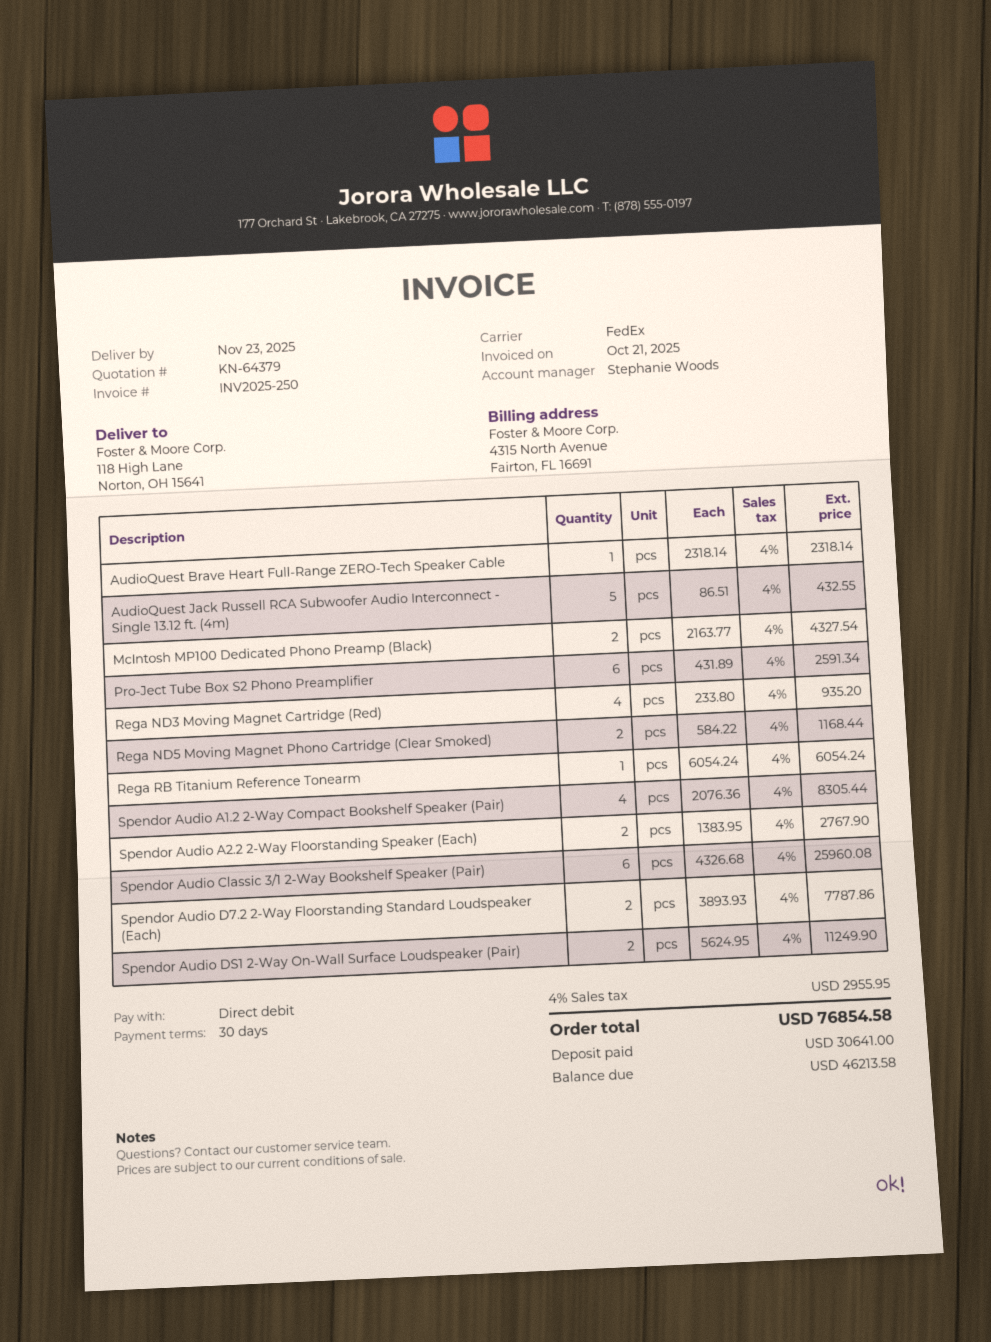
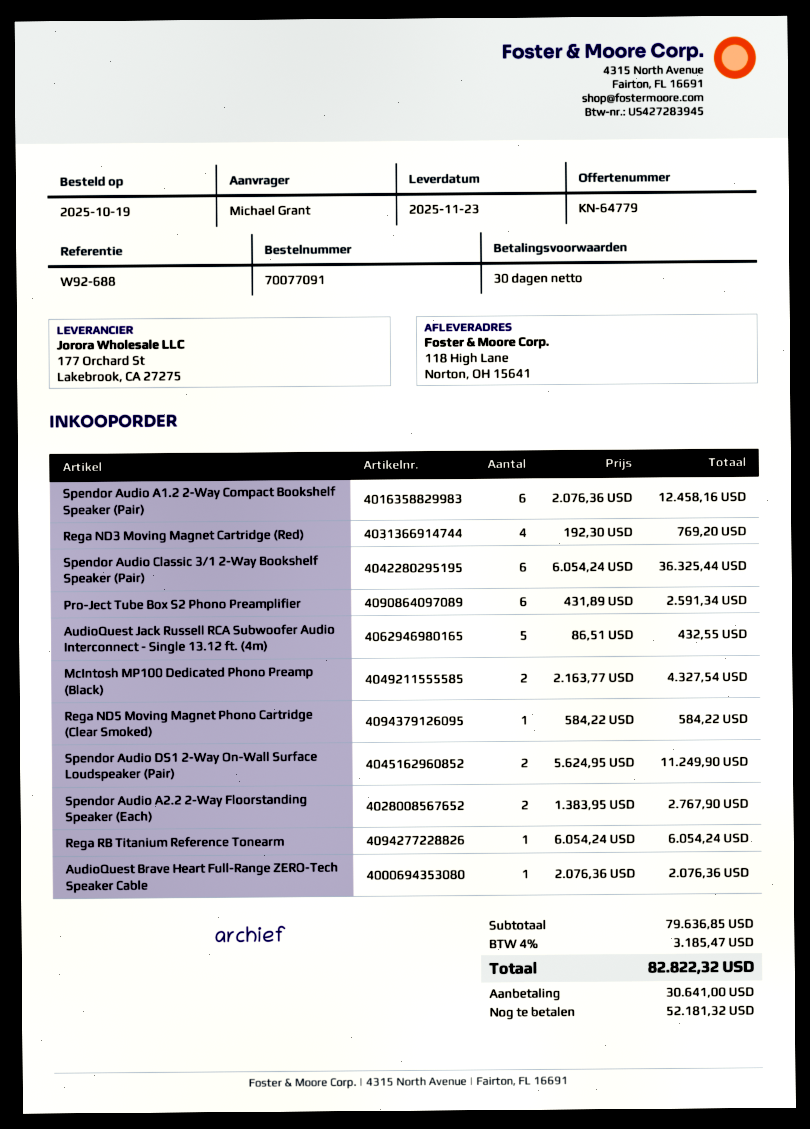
quote number: KN-64379 -> KN-64779
AudioQuest Brave Heart Full-Range ZERO-Tech Speaker Cable: 1 x 2318.14 = 2318.14 -> 1 x 2076.36 = 2076.36
Rega ND3 Moving Magnet Cartridge (Red): 4 x 233.80 = 935.20 -> 4 x 192.30 = 769.20
Rega ND5 Moving Magnet Phono Cartridge (Clear Smoked): 2 x 584.22 = 1168.44 -> 1 x 584.22 = 584.22
Spendor Audio A1.2 2-Way Compact Bookshelf Speaker (Pair): 4 x 2076.36 = 8305.44 -> 6 x 2076.36 = 12458.16
Spendor Audio Classic 3/1 2-Way Bookshelf Speaker (Pair): 6 x 4326.68 = 25960.08 -> 6 x 6054.24 = 36325.44
Spendor Audio D7.2 2-Way Floorstanding Standard Loudspeaker (Each): 2 x 3893.93 = 7787.86 -> none
tax: 4% = 2955.95 -> 4% = 3185.47
total: 76854.58 -> 82822.32
balance: 46213.58 -> 52181.32

